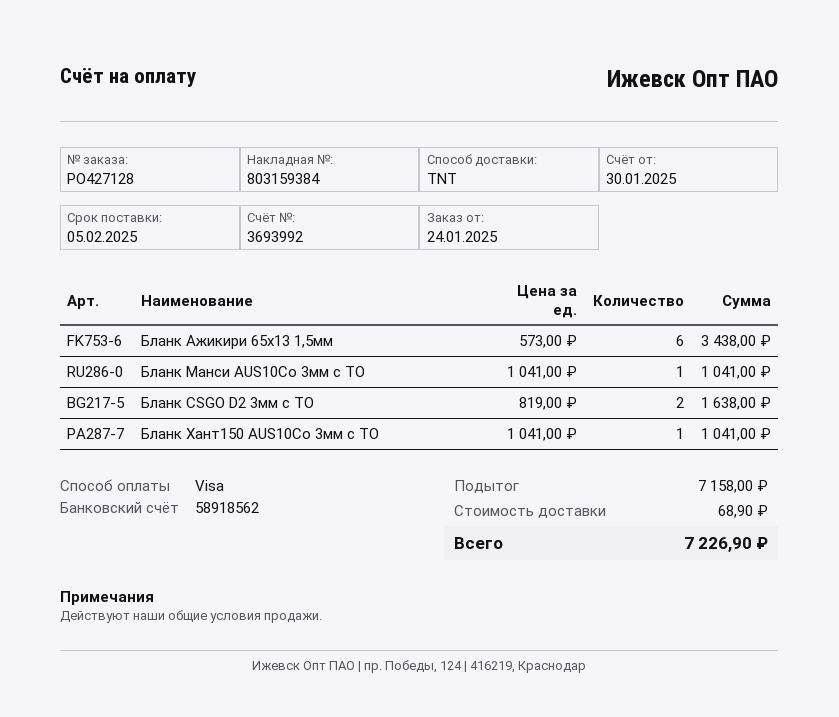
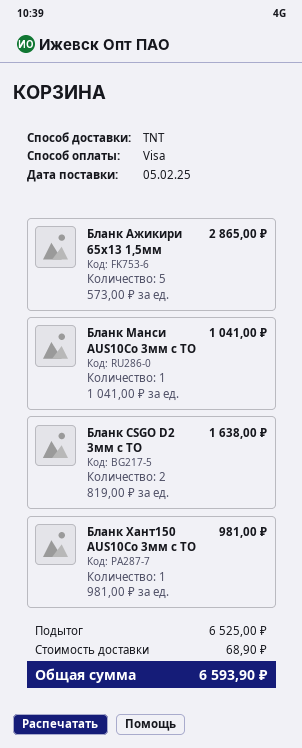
Бланк Ажикири 65х13 1,5мм: 6 x 573.00 = 3438.00 -> 5 x 573.00 = 2865.00
Бланк Хант150 AUS10Co 3мм с ТО: 1 x 1041.00 = 1041.00 -> 1 x 981.00 = 981.00
subtotal: 7158.00 -> 6525.00
total: 7226.90 -> 6593.90

